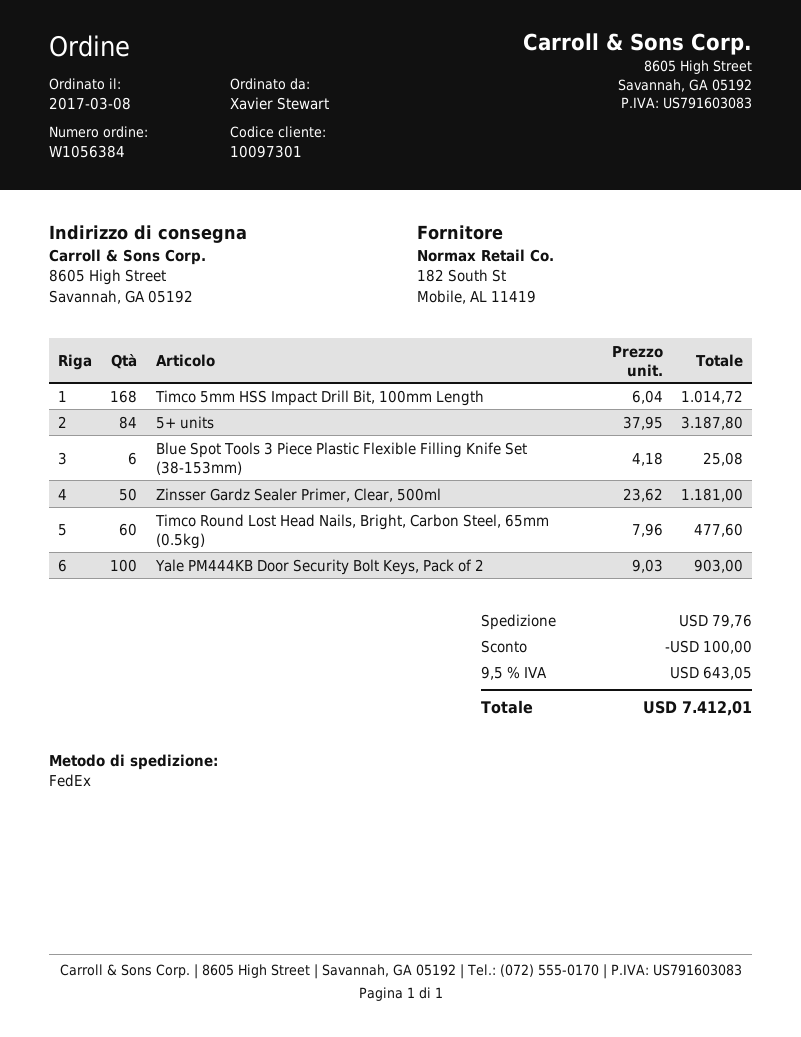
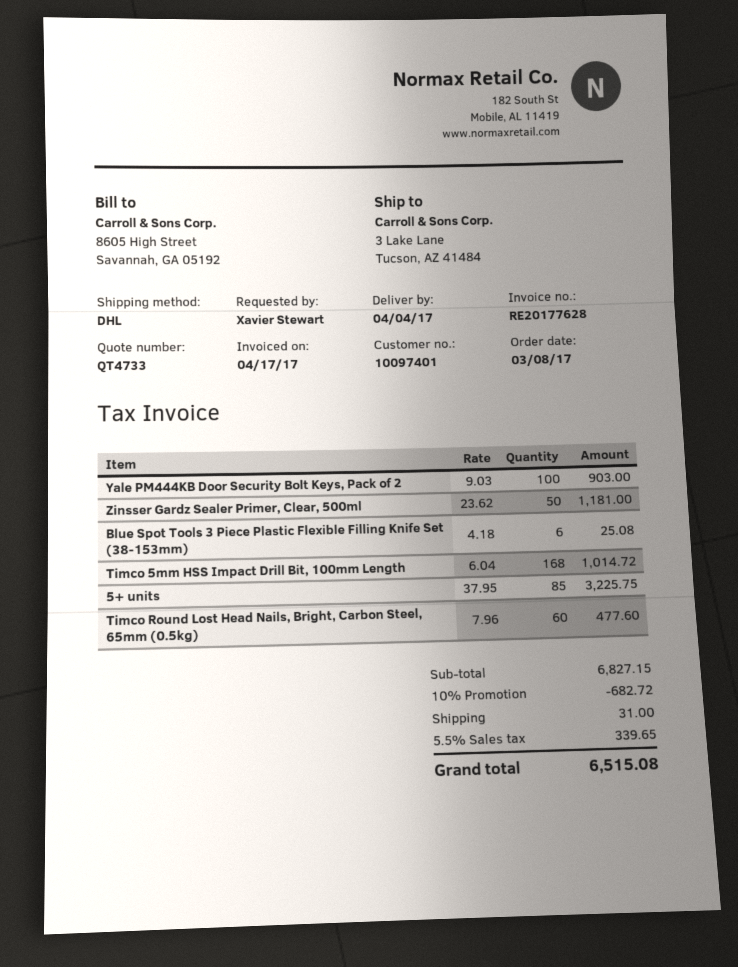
customer number: 10097301 -> 10097401
shipping method: FedEx -> DHL
ship to: 8605 High Street, Savannah, GA 05192 -> 3 Lake Lane, Tucson, AZ 41484
5+ units: 84 x 37.95 = 3187.80 -> 85 x 37.95 = 3225.75
discount: 100.00 -> 682.72
shipping: 79.76 -> 31.00
tax: 9.5% = 643.05 -> 5.5% = 339.65
total: 7412.01 -> 6515.08

